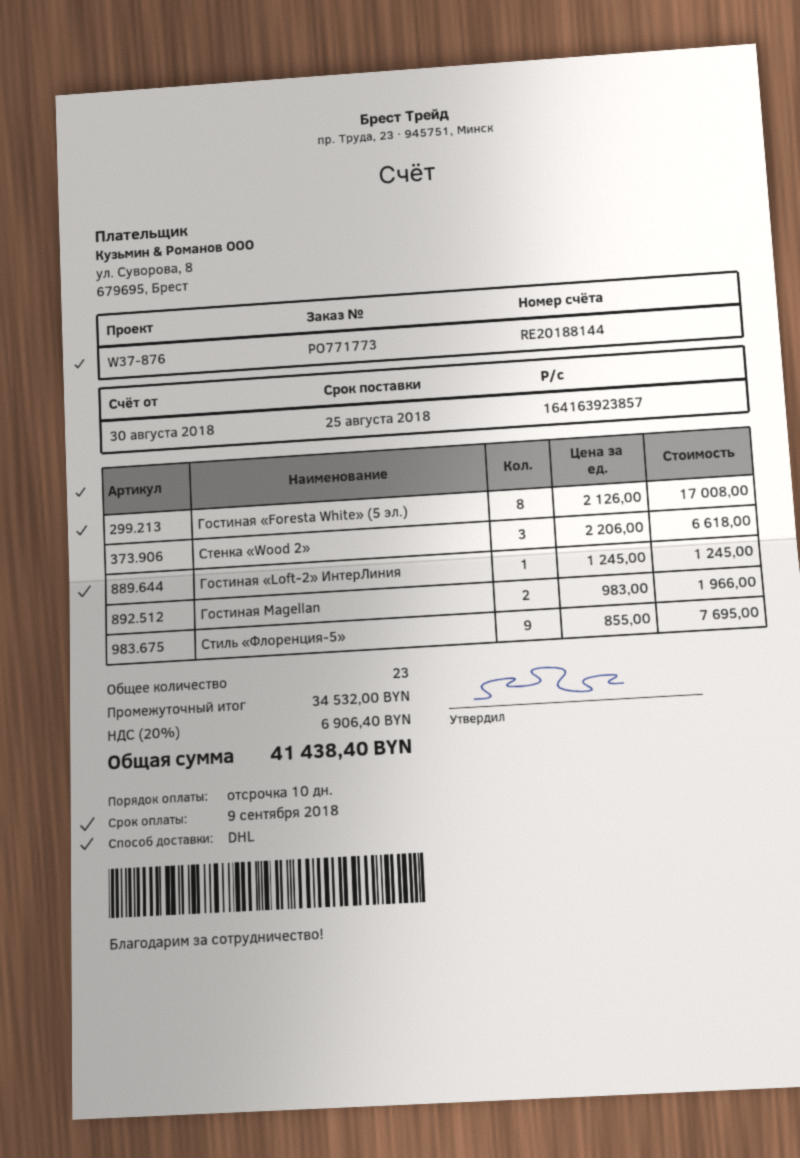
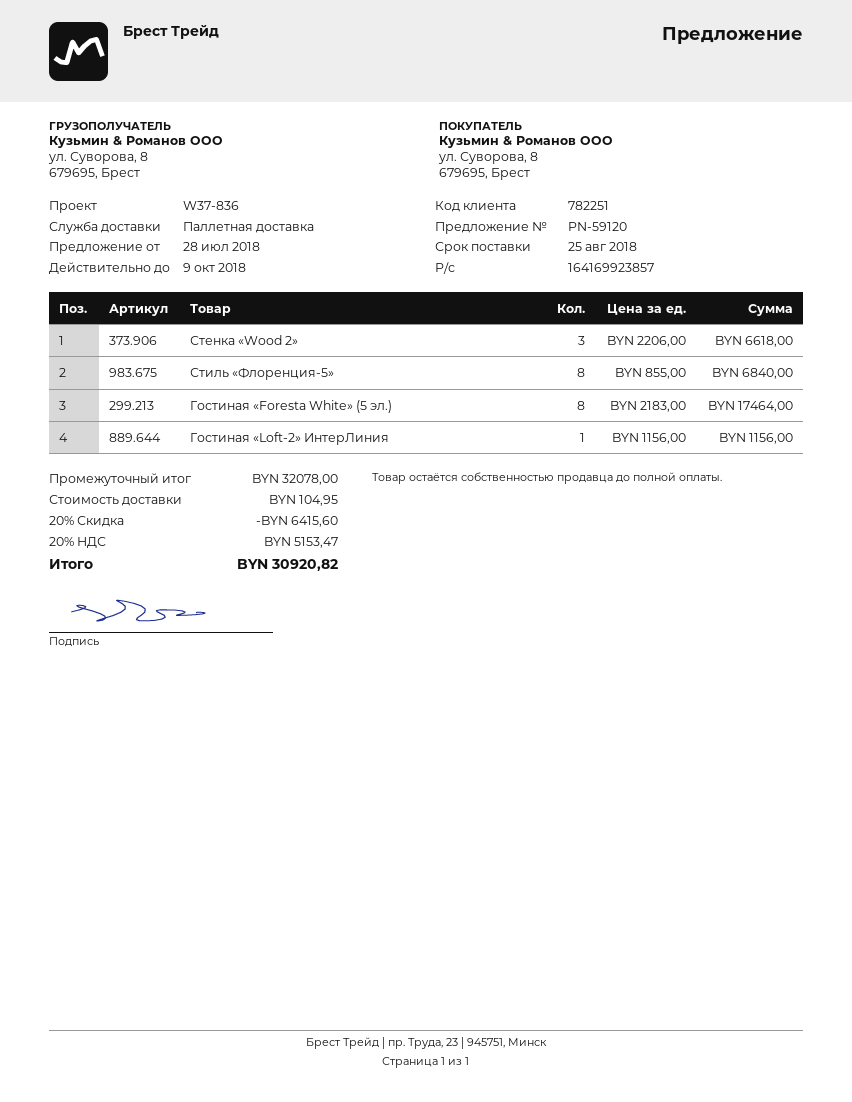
reference: W37-876 -> W37-836
bank account: 164163923857 -> 164169923857
shipping method: DHL -> pallet freight
Гостиная «Foresta White» (5 эл.): 8 x 2126.00 = 17008.00 -> 8 x 2183.00 = 17464.00
Гостиная «Loft-2» ИнтерЛиния: 1 x 1245.00 = 1245.00 -> 1 x 1156.00 = 1156.00
Гостиная Magellan: 2 x 983.00 = 1966.00 -> none
Стиль «Флоренция-5»: 9 x 855.00 = 7695.00 -> 8 x 855.00 = 6840.00
subtotal: 34532.00 -> 32078.00
discount: none -> 20% = 6415.60
shipping: none -> 104.95
tax: 20% = 6906.40 -> 20% = 5153.47
total: 41438.40 -> 30920.82

